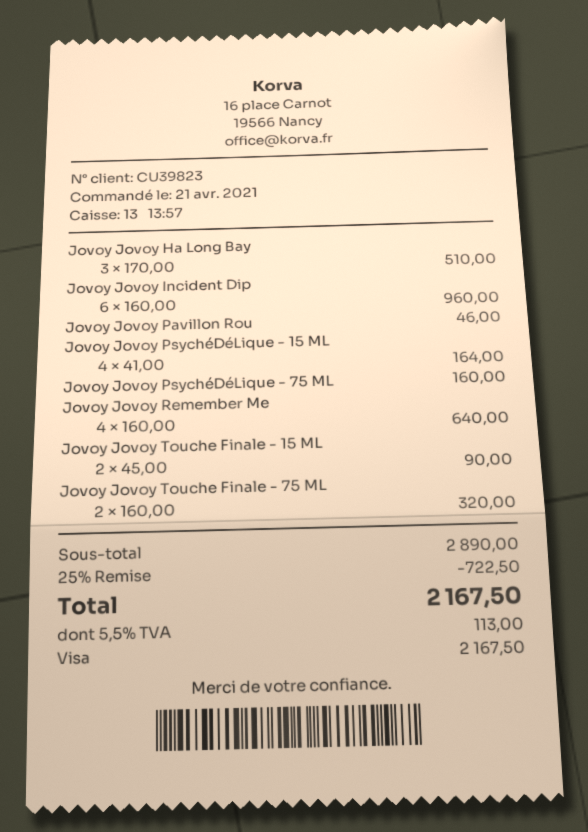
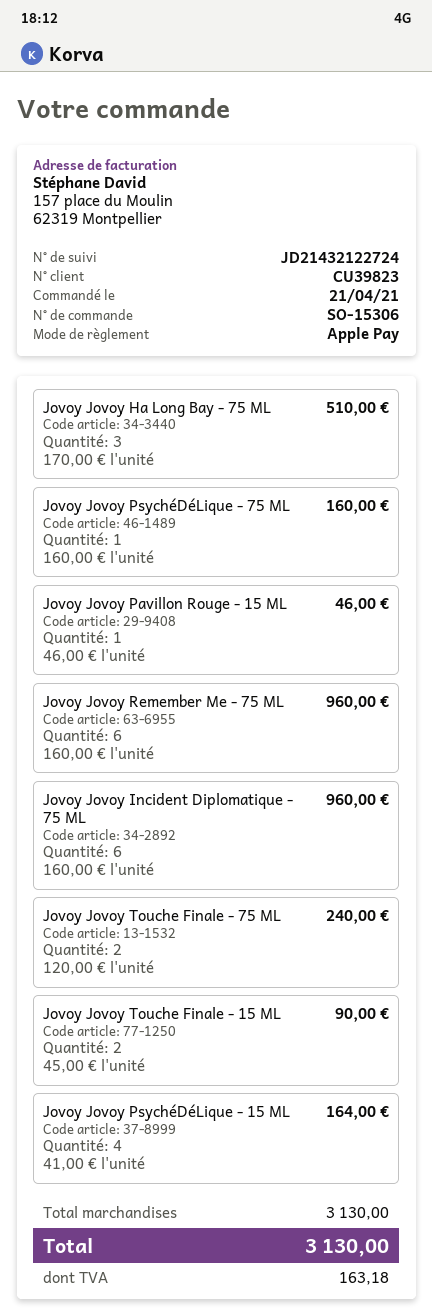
payment method: Visa -> Apple Pay
Jovoy Jovoy Remember Me: 4 x 160.00 = 640.00 -> 6 x 160.00 = 960.00
Jovoy Jovoy Touche Finale - 75 ML: 2 x 160.00 = 320.00 -> 2 x 120.00 = 240.00
subtotal: 2890.00 -> 3130.00
discount: 25% = 722.50 -> none
tax: 113.00 -> 163.18
total: 2167.50 -> 3130.00

